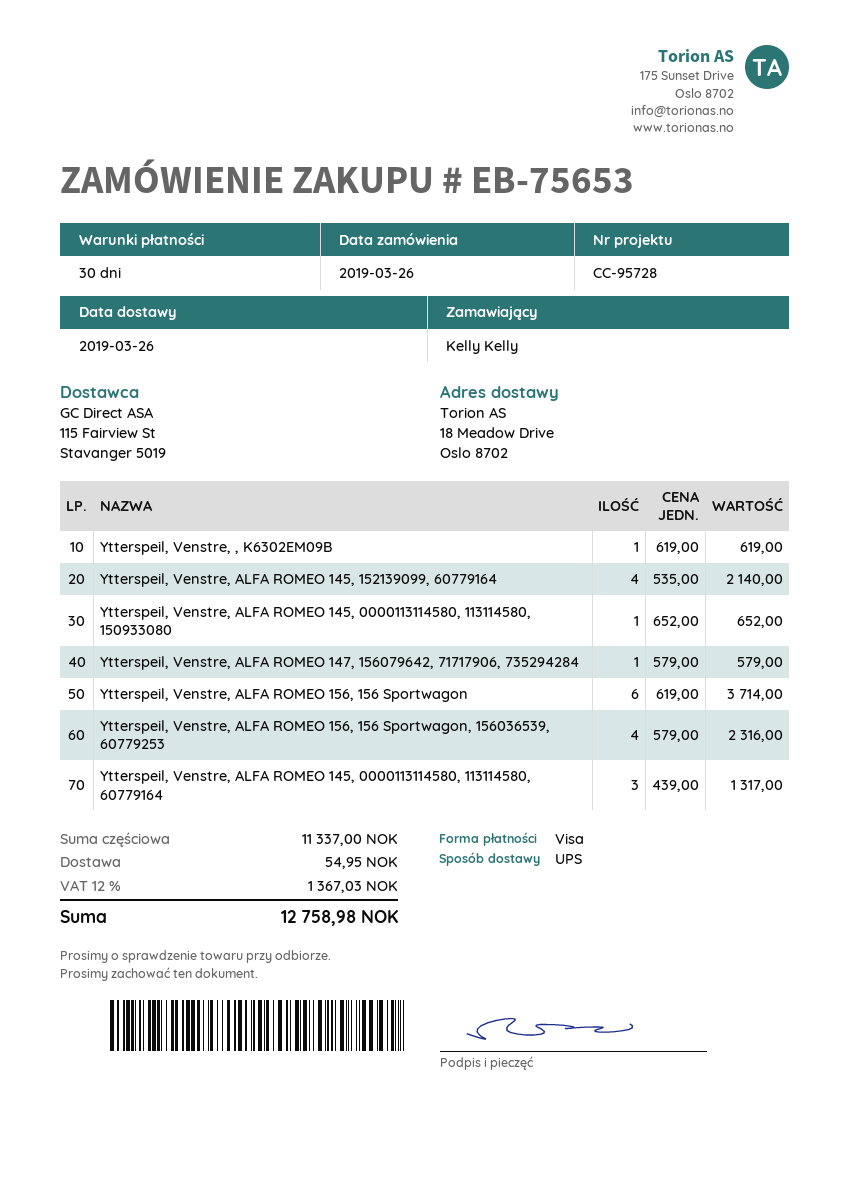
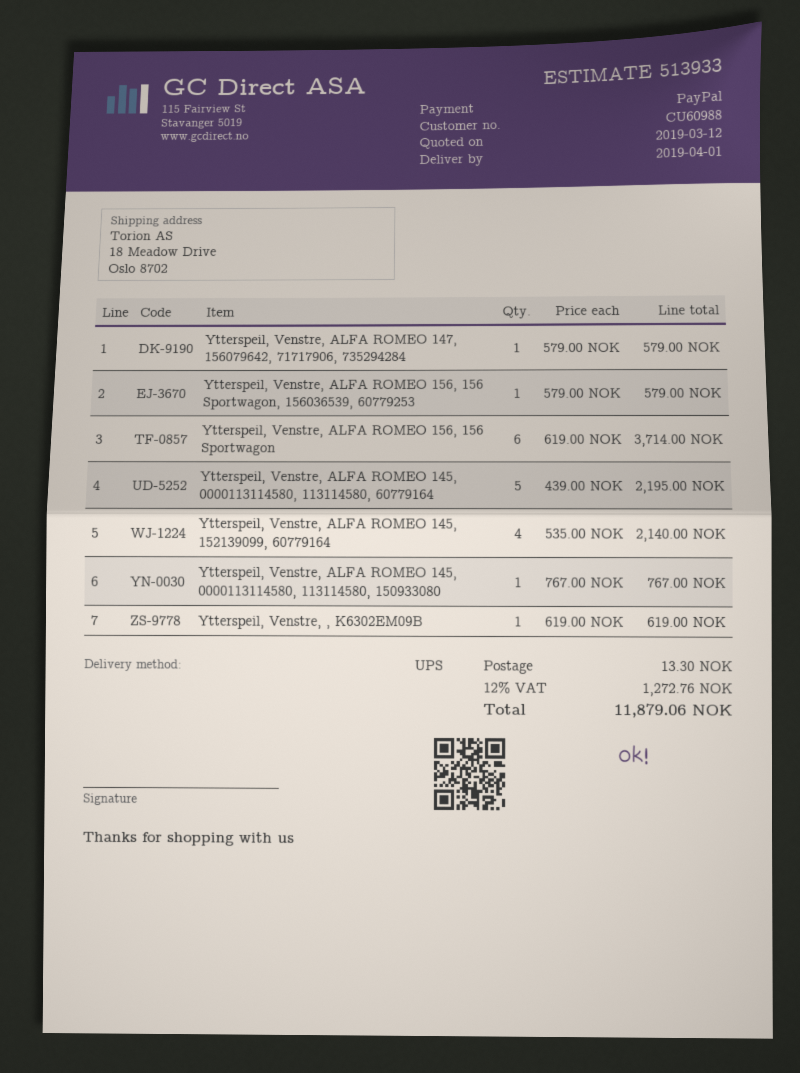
delivery date: 2019-03-26 -> 2019-04-01
payment method: Visa -> PayPal
Ytterspeil, Venstre, ALFA ROMEO 145, 0000113114580, 113114580, 150933080: 1 x 652.00 = 652.00 -> 1 x 767.00 = 767.00
Ytterspeil, Venstre, ALFA ROMEO 156, 156 Sportwagon, 156036539, 60779253: 4 x 579.00 = 2316.00 -> 1 x 579.00 = 579.00
Ytterspeil, Venstre, ALFA ROMEO 145, 0000113114580, 113114580, 60779164: 3 x 439.00 = 1317.00 -> 5 x 439.00 = 2195.00
shipping: 54.95 -> 13.30
tax: 12% = 1367.03 -> 12% = 1272.76
total: 12758.98 -> 11879.06

